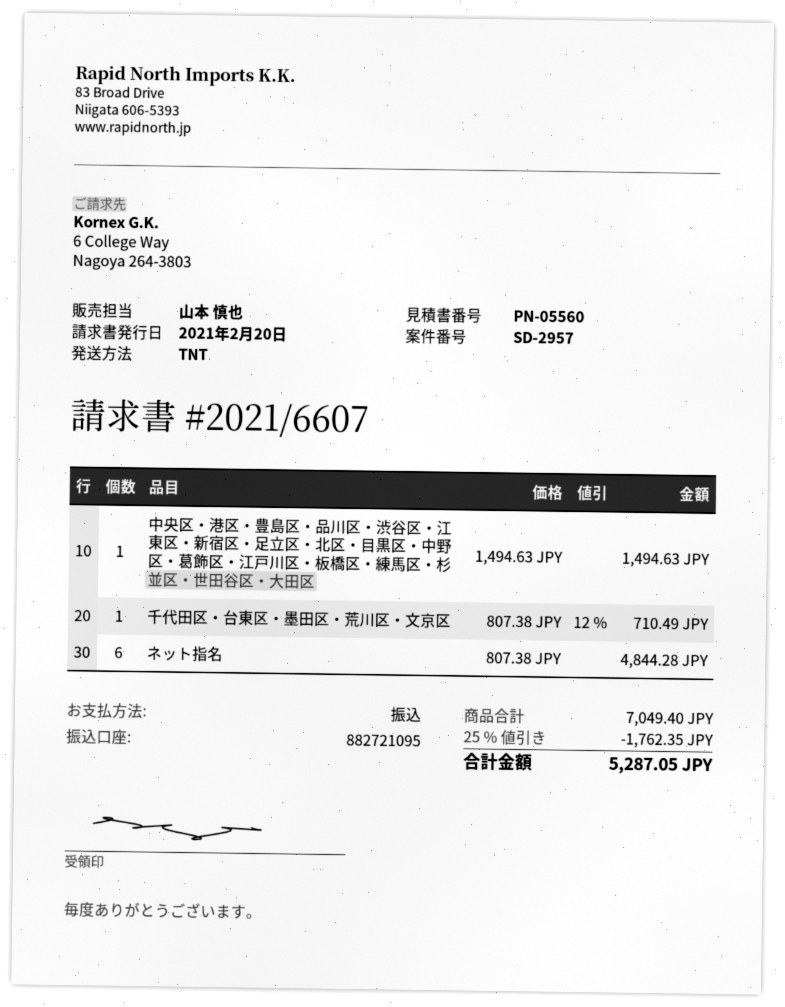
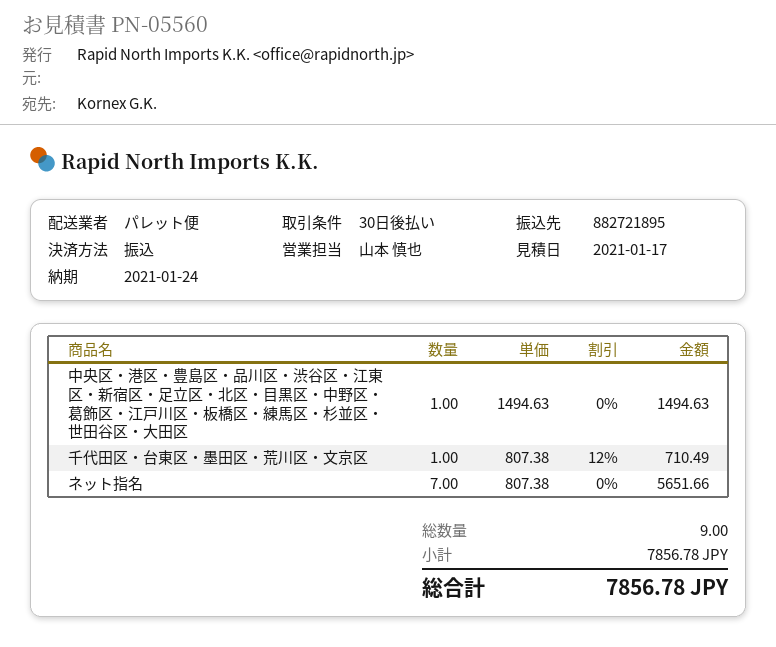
bank account: 882721095 -> 882721895
shipping method: TNT -> pallet freight
ネット指名: 6 x 807.38 = 4844.28 -> 7 x 807.38 = 5651.66
subtotal: 7049.40 -> 7856.78
discount: 25% = 1762.35 -> none
total: 5287.05 -> 7856.78

